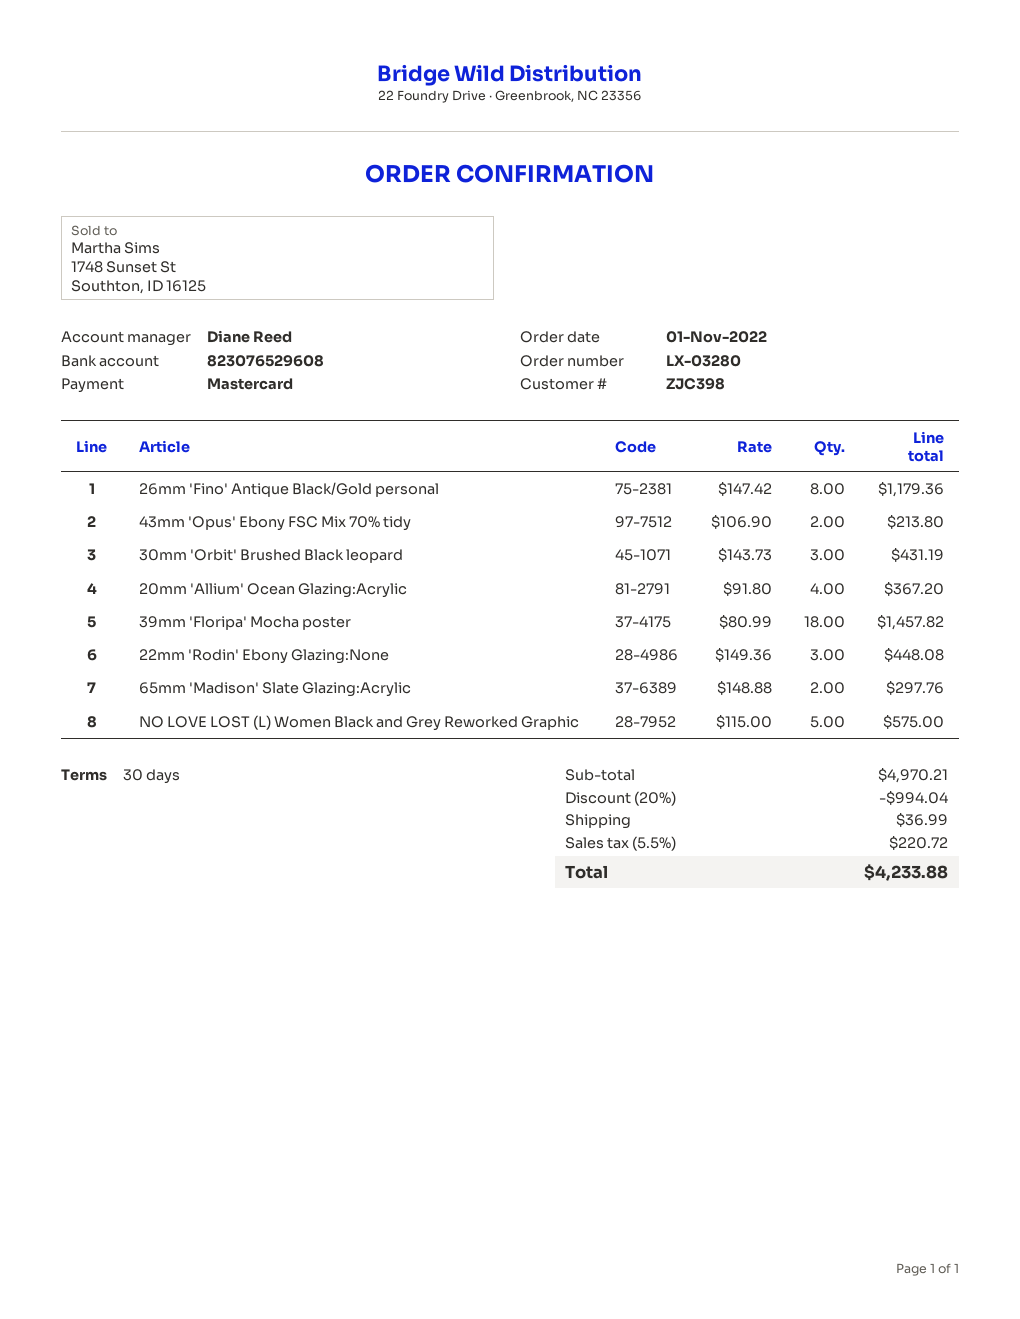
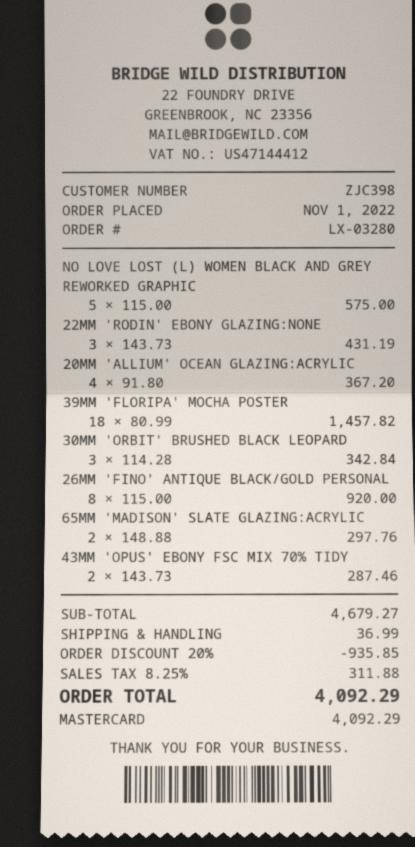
26mm 'Fino' Antique Black/Gold personal: 8 x 147.42 = 1179.36 -> 8 x 115.00 = 920.00
43mm 'Opus' Ebony FSC Mix 70% tidy: 2 x 106.90 = 213.80 -> 2 x 143.73 = 287.46
30mm 'Orbit' Brushed Black leopard: 3 x 143.73 = 431.19 -> 3 x 114.28 = 342.84
22mm 'Rodin' Ebony Glazing:None: 3 x 149.36 = 448.08 -> 3 x 143.73 = 431.19
subtotal: 4970.21 -> 4679.27
discount: 20% = 994.04 -> 20% = 935.85
tax: 5.5% = 220.72 -> 8.25% = 311.88
total: 4233.88 -> 4092.29

